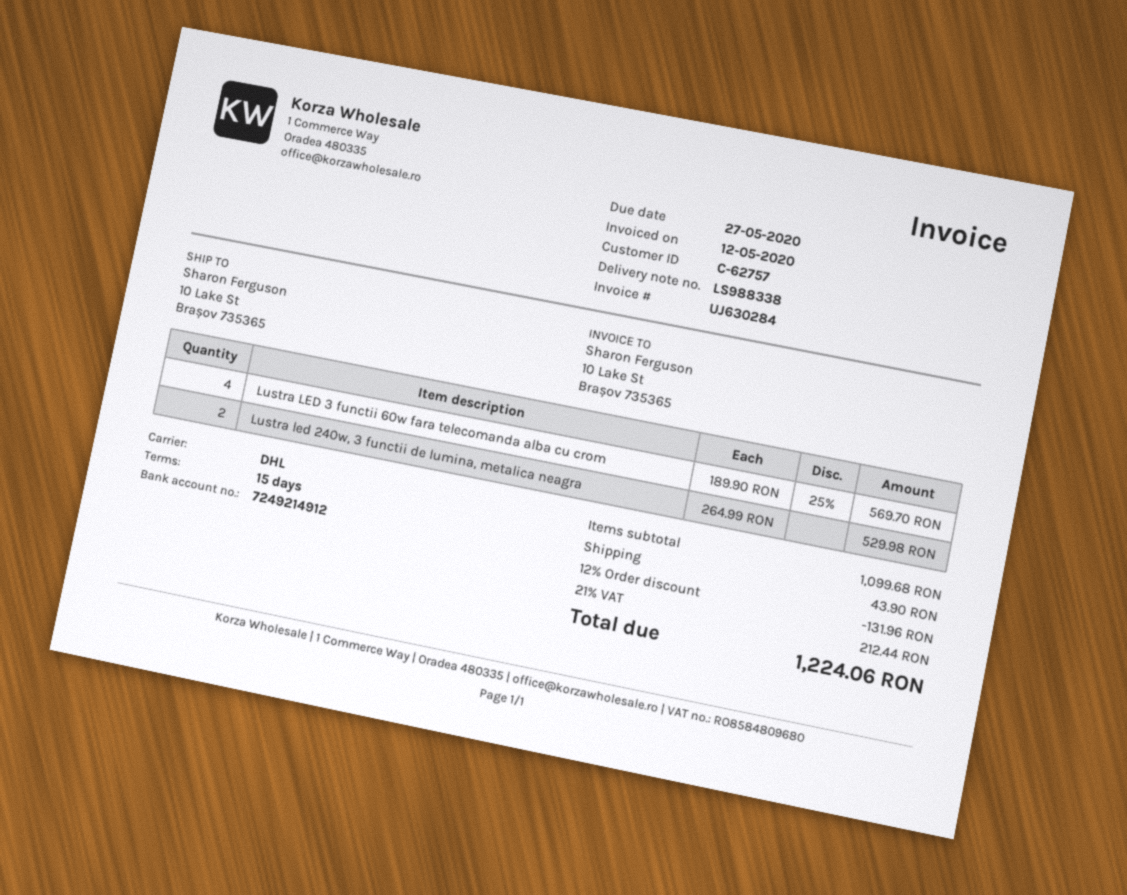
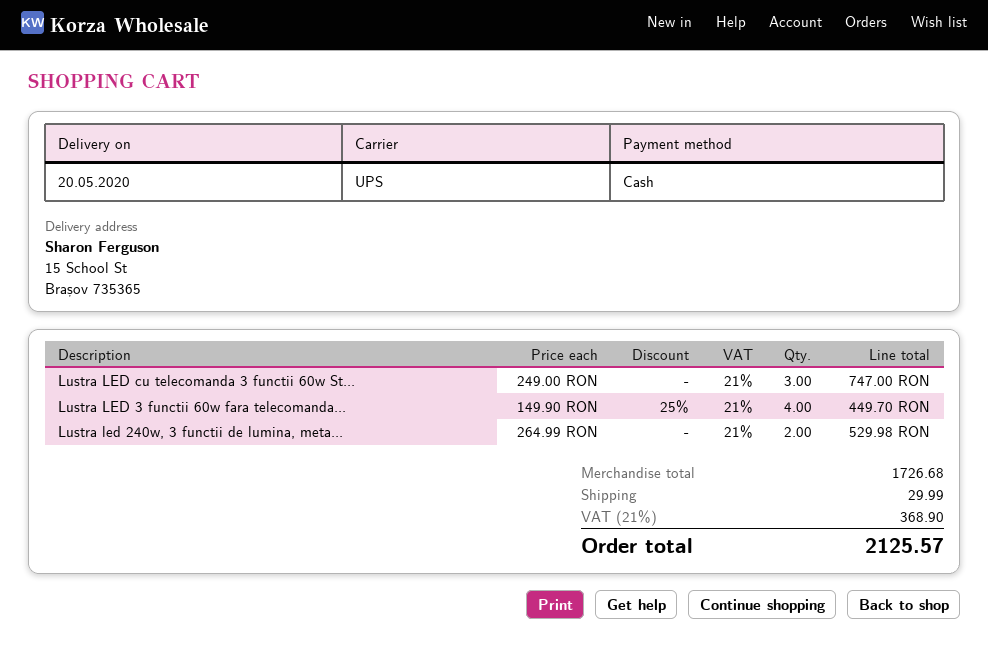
shipping method: DHL -> UPS
ship to: 10 Lake St, Brașov 735365 -> 15 School St, Brașov 735365
Lustra LED 3 functii 60w fara telecomanda alba cu crom: 4 x 189.90 - 25% = 569.70 -> 4 x 149.90 - 25% = 449.70
Lustra LED cu telecomanda 3 functii 60w St...: none -> 3 x 249.00 = 747.00
subtotal: 1099.68 -> 1726.68
discount: 12% = 131.96 -> none
shipping: 43.90 -> 29.99
tax: 21% = 212.44 -> 21% = 368.90
total: 1224.06 -> 2125.57

